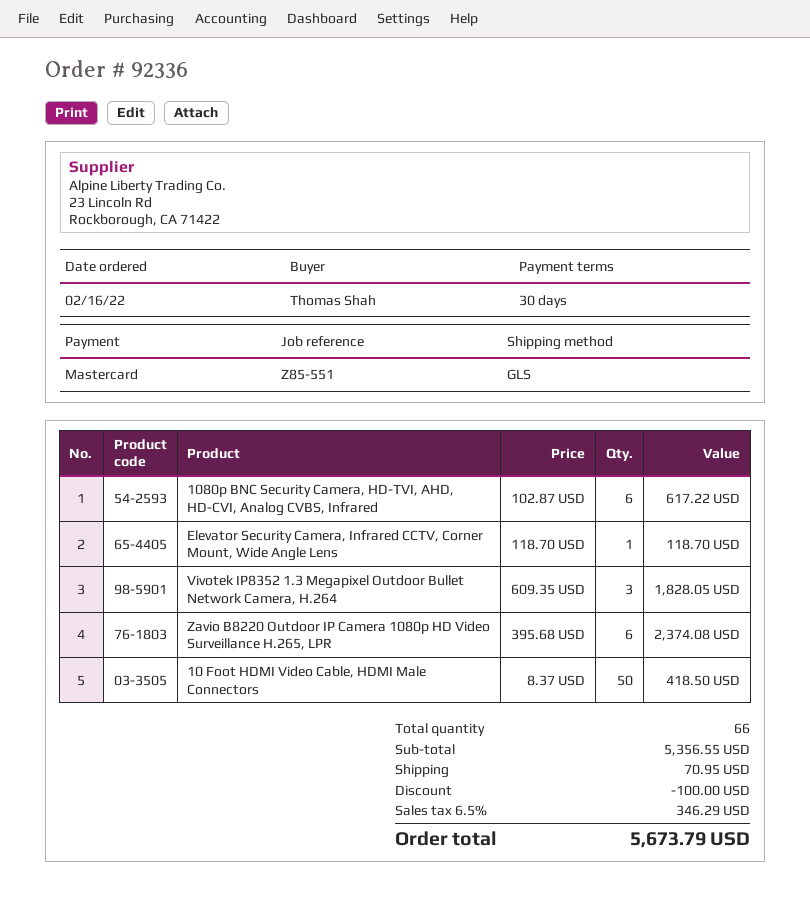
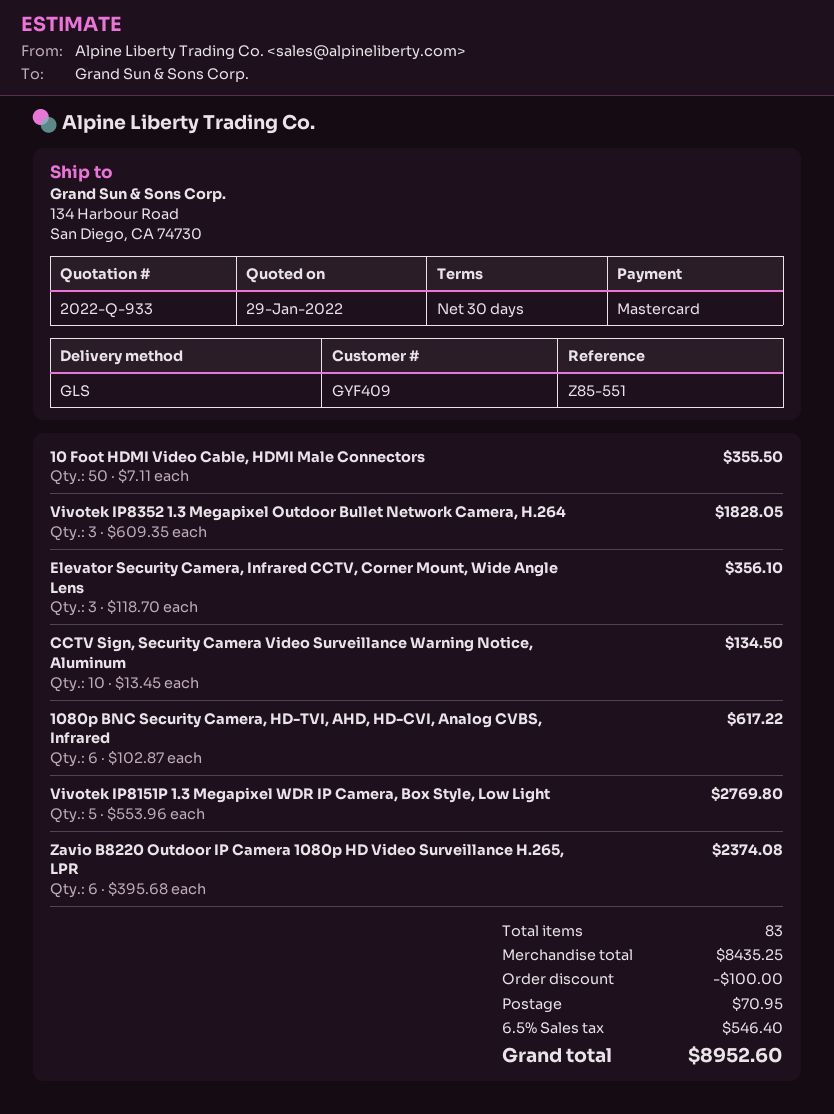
Elevator Security Camera, Infrared CCTV, Corner Mount, Wide Angle Lens: 1 x 118.70 = 118.70 -> 3 x 118.70 = 356.10
10 Foot HDMI Video Cable, HDMI Male Connectors: 50 x 8.37 = 418.50 -> 50 x 7.11 = 355.50
CCTV Sign, Security Camera Video Surveillance Warning Notice, Aluminum: none -> 10 x 13.45 = 134.50
Vivotek IP8151P 1.3 Megapixel WDR IP Camera, Box Style, Low Light: none -> 5 x 553.96 = 2769.80
total quantity: 66 -> 83
subtotal: 5356.55 -> 8435.25
tax: 6.5% = 346.29 -> 6.5% = 546.40
total: 5673.79 -> 8952.60

